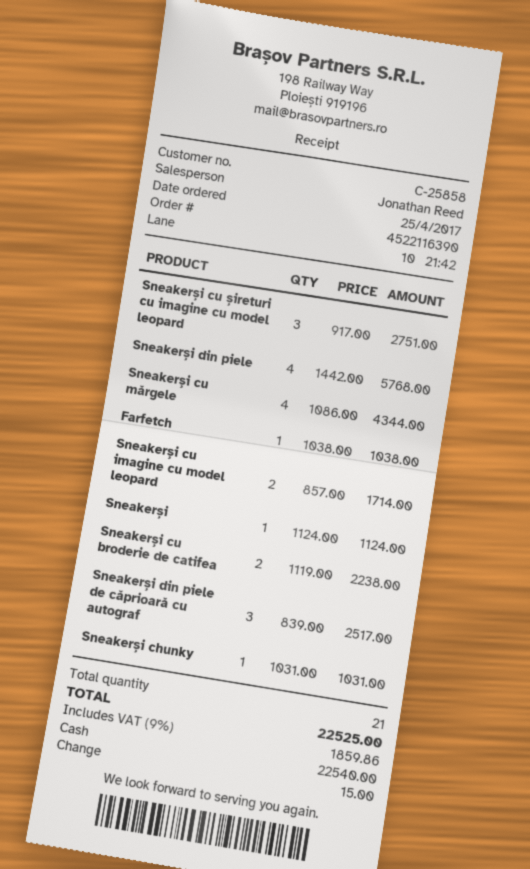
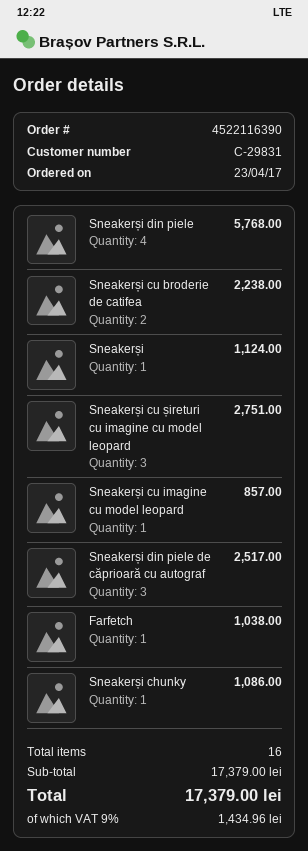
order date: 2017-04-25 -> 2017-04-23
customer number: C-25858 -> C-29831
Sneakerși cu mărgele: 4 for 4344.00 -> none
Sneakerși cu imagine cu model leopard: 2 for 1714.00 -> 1 for 857.00
Sneakerși chunky: 1 for 1031.00 -> 1 for 1086.00
total quantity: 21 -> 16
tax: 9% = 1859.86 -> 9% = 1434.96
total: 22525.00 -> 17379.00

